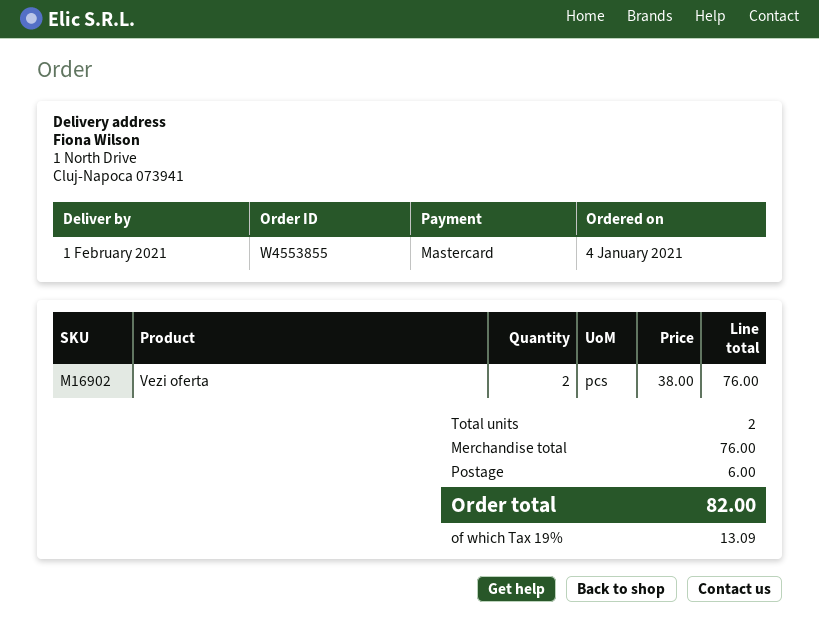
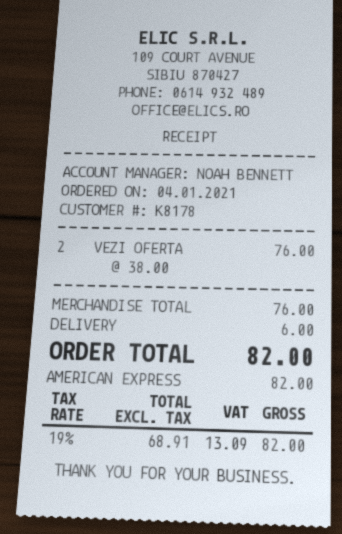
payment method: Mastercard -> American Express

